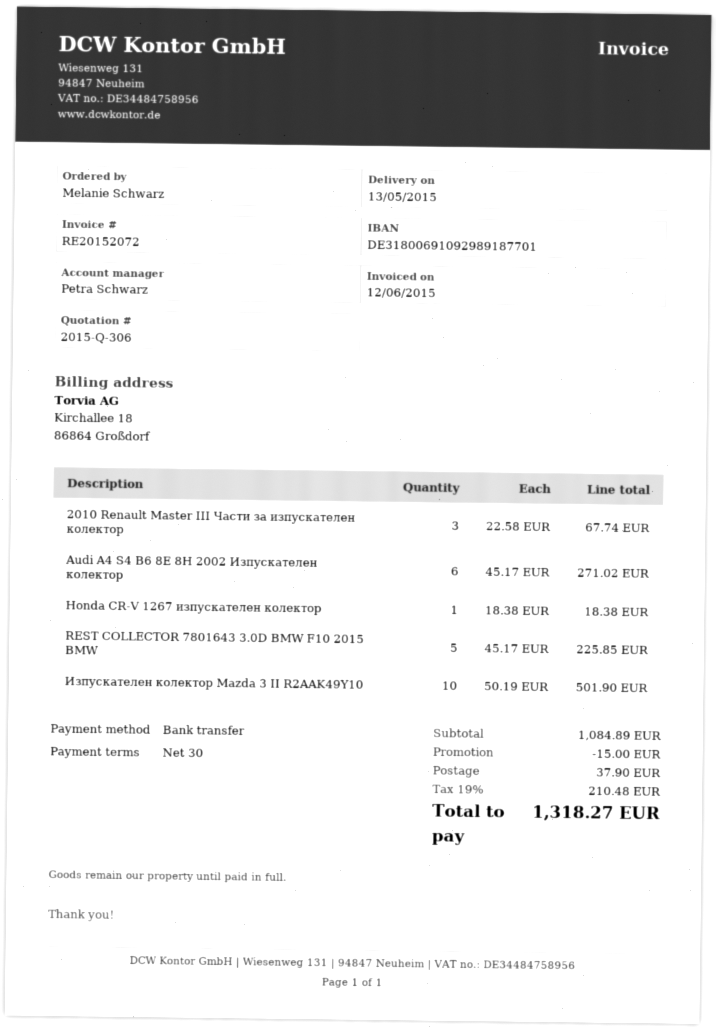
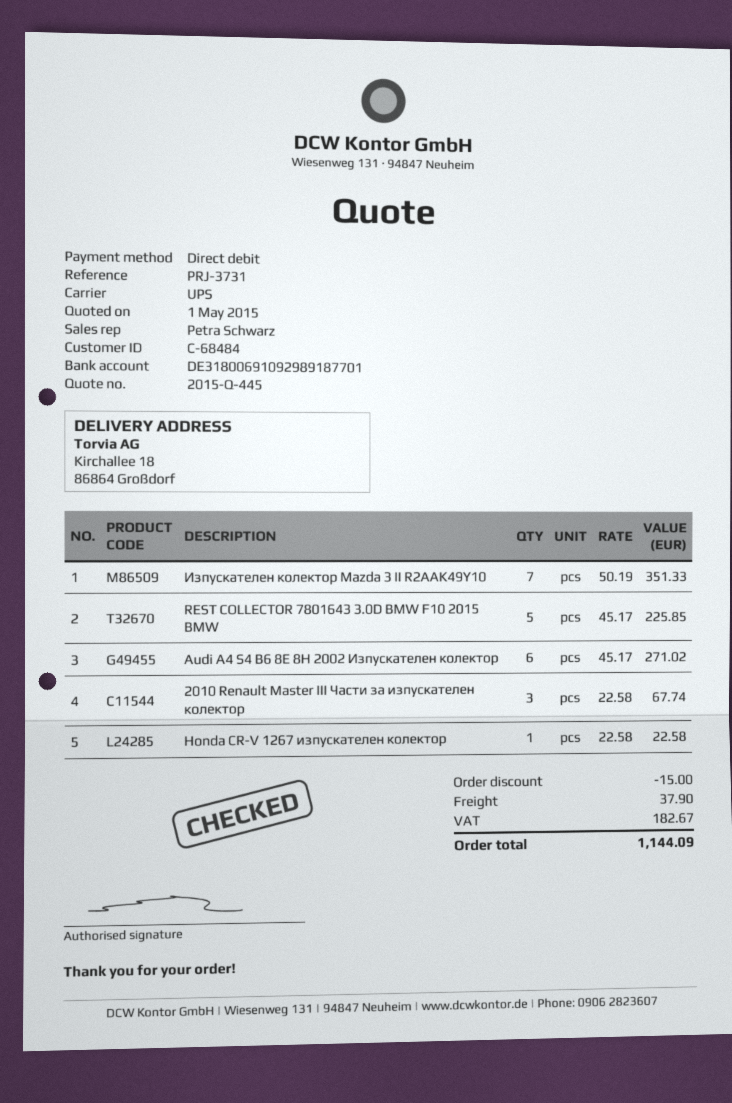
quote number: 2015-Q-306 -> 2015-Q-445
payment method: bank transfer -> direct debit
Honda CR-V 1267 изпускателен колектор: 1 x 18.38 = 18.38 -> 1 x 22.58 = 22.58
Изпускателен колектор Mazda 3 II R2AAK49Y10: 10 x 50.19 = 501.90 -> 7 x 50.19 = 351.33
tax: 210.48 -> 182.67
total: 1318.27 -> 1144.09

